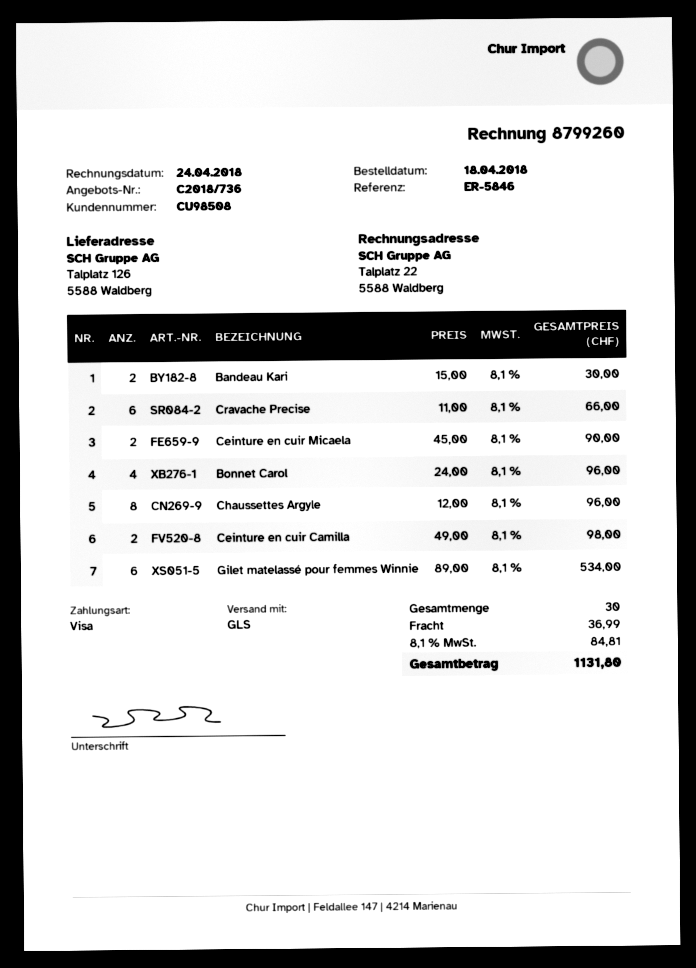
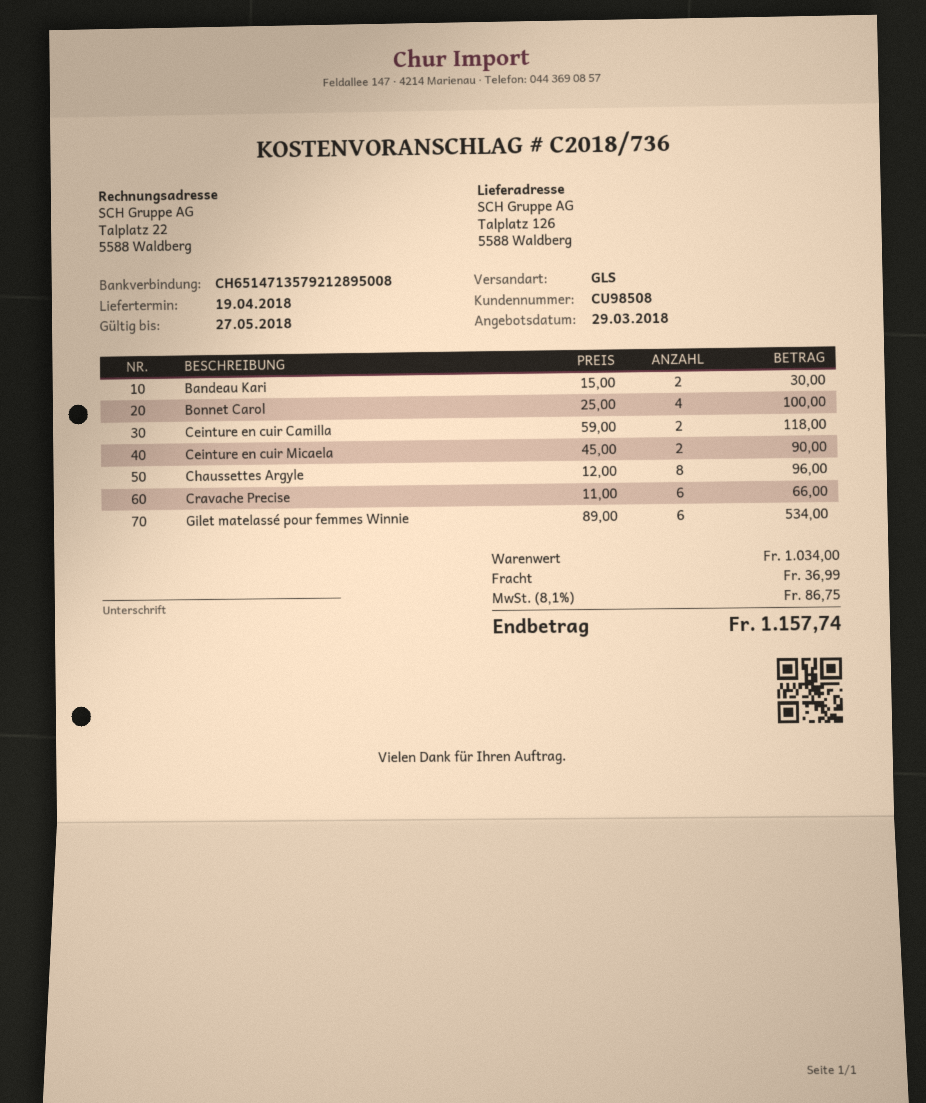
Bonnet Carol: 4 x 24.00 = 96.00 -> 4 x 25.00 = 100.00
Ceinture en cuir Camilla: 2 x 49.00 = 98.00 -> 2 x 59.00 = 118.00
tax: 8.1% = 84.81 -> 8.1% = 86.75
total: 1131.80 -> 1157.74

